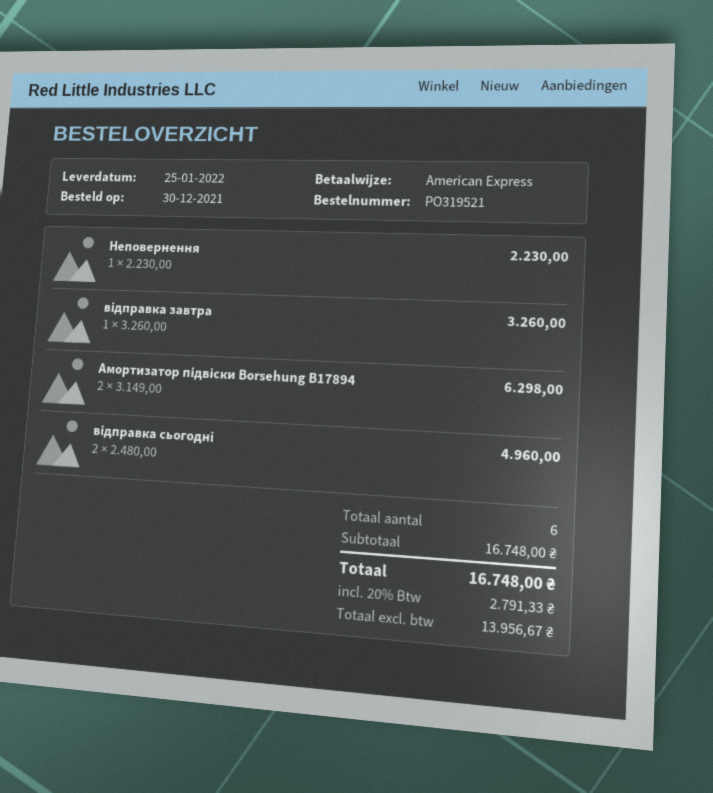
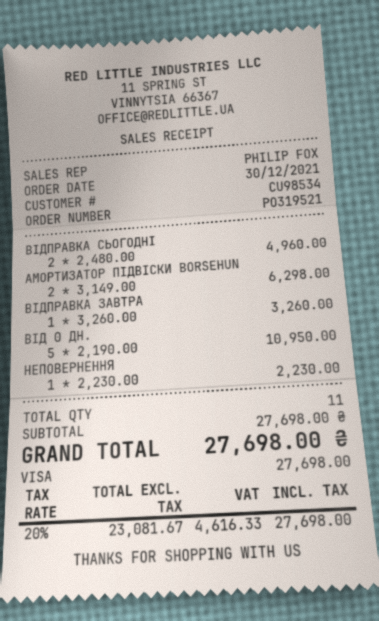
payment method: American Express -> Visa
ВІД 0 ДН.: none -> 5 x 2190.00 = 10950.00
total quantity: 6 -> 11
subtotal: 16748.00 -> 27698.00
net: 13956.67 -> 23081.67
tax: 20% = 2791.33 -> 20% = 4616.33
total: 16748.00 -> 27698.00

